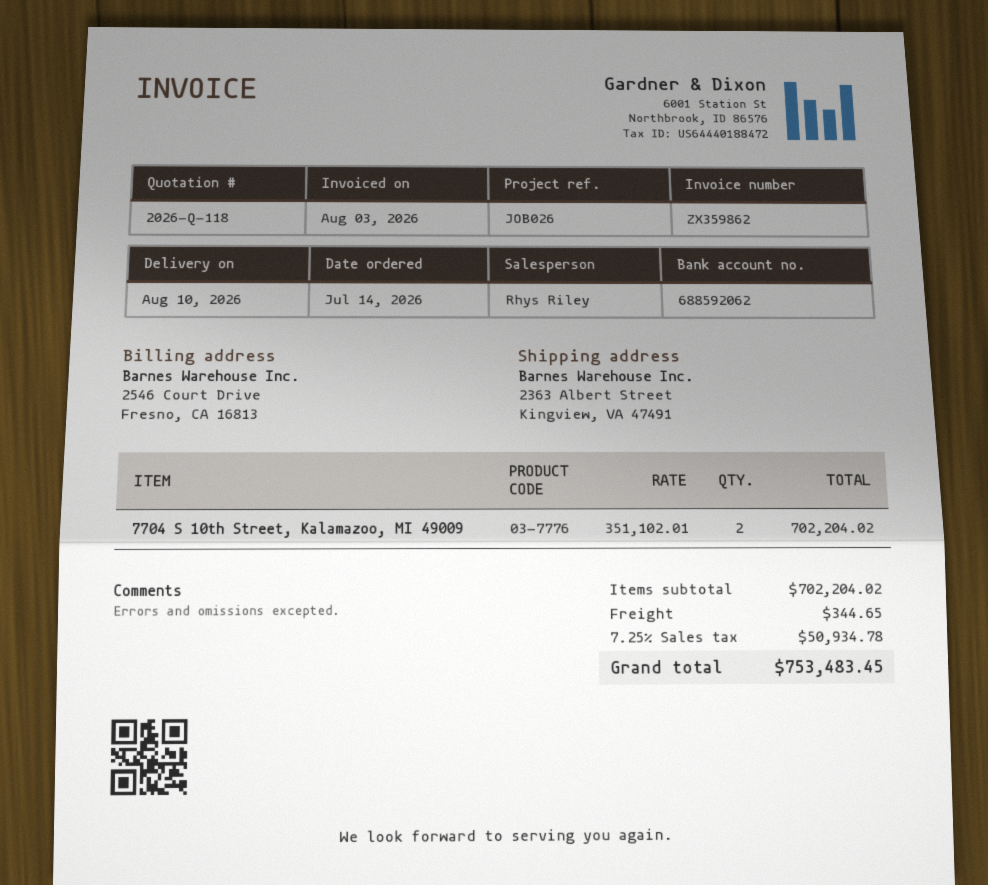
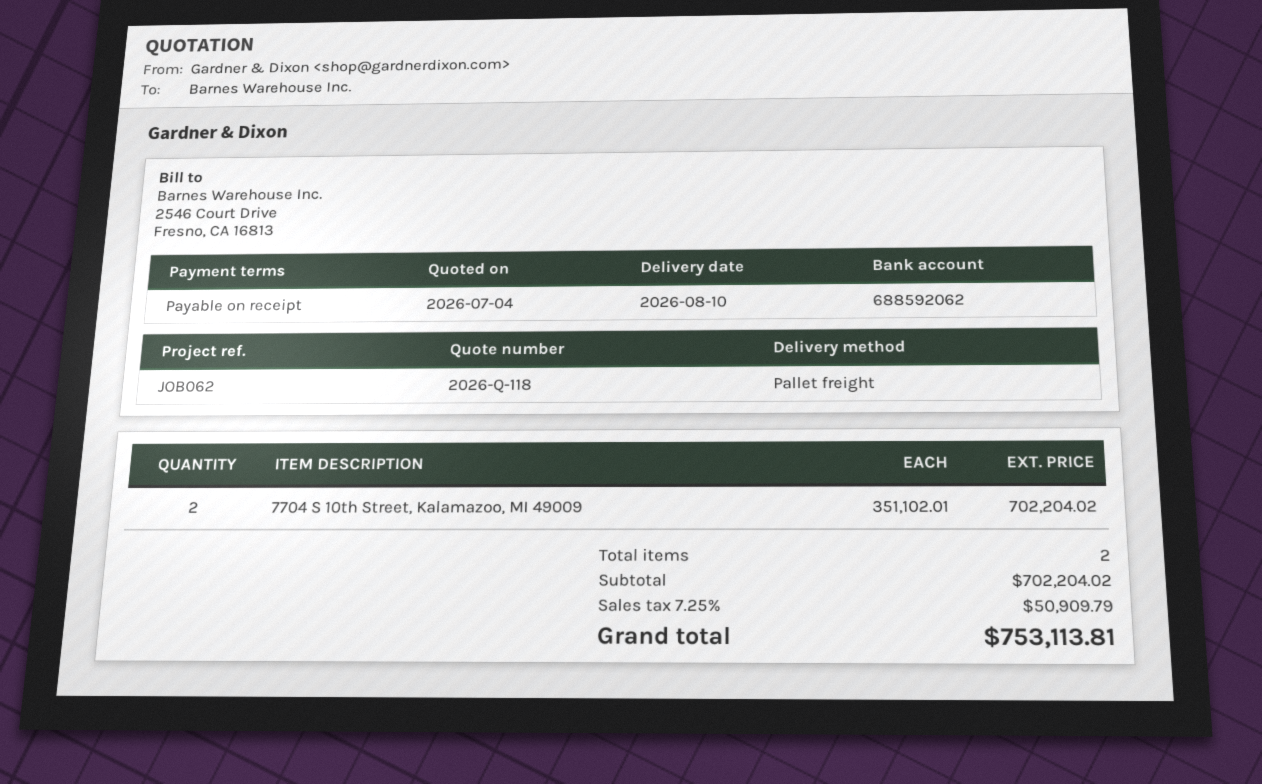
reference: JOB026 -> JOB062
shipping: 344.65 -> none
tax: 7.25% = 50934.78 -> 7.25% = 50909.79
total: 753483.45 -> 753113.81

